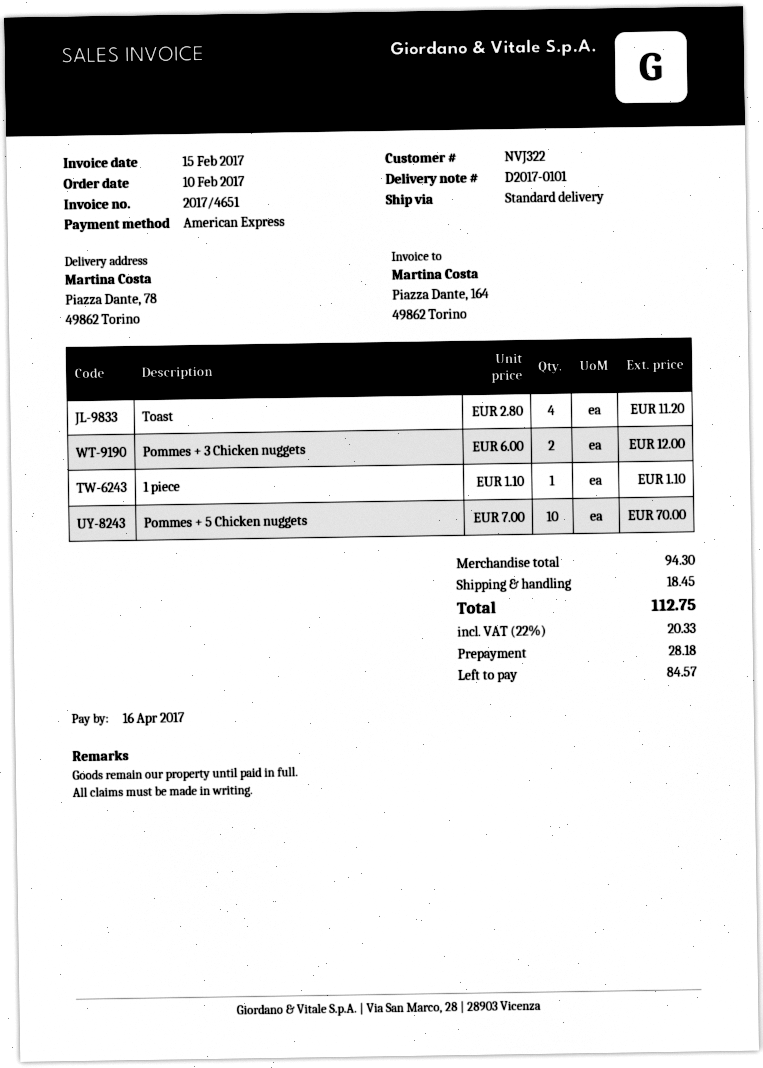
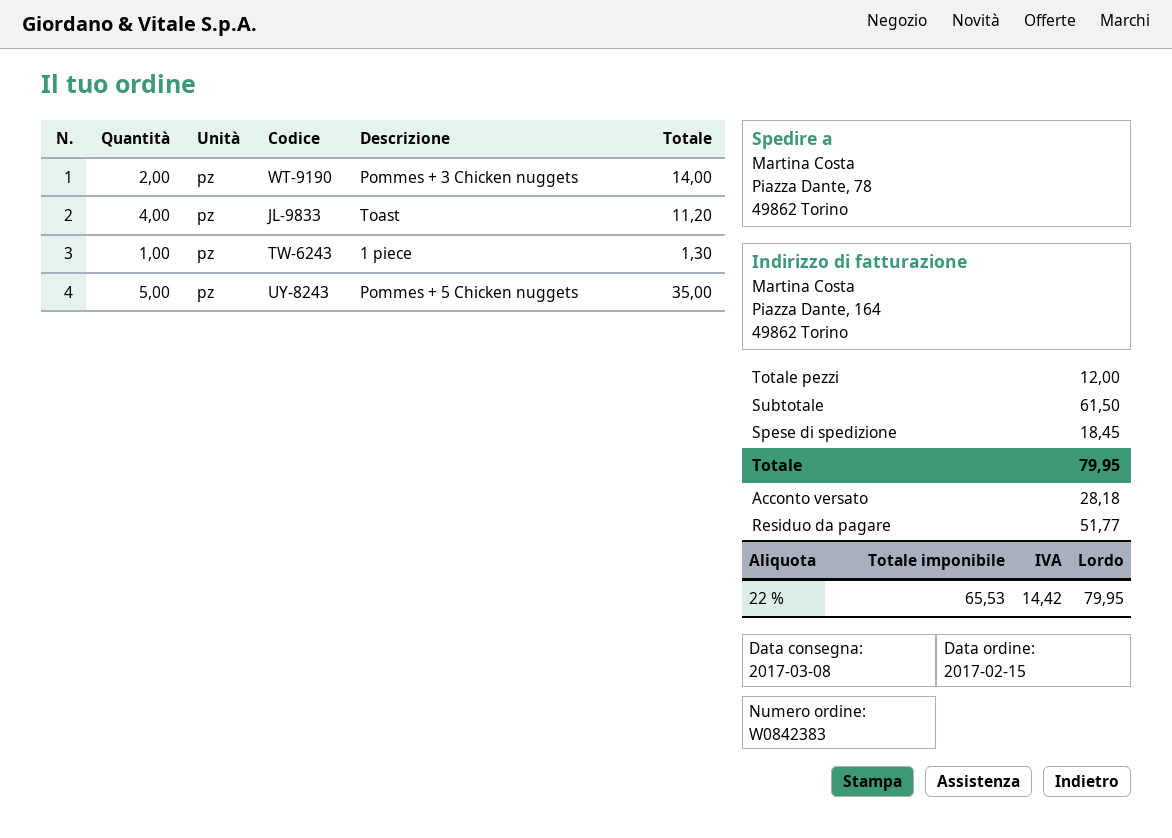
order date: 2017-02-10 -> 2017-02-15
Pommes + 3 Chicken nuggets: 2 for 12.00 -> 2 for 14.00
1 piece: 1 for 1.10 -> 1 for 1.30
Pommes + 5 Chicken nuggets: 10 for 70.00 -> 5 for 35.00
subtotal: 94.30 -> 61.50
tax: 22% = 20.33 -> 22% = 14.42
total: 112.75 -> 79.95
balance: 84.57 -> 51.77

